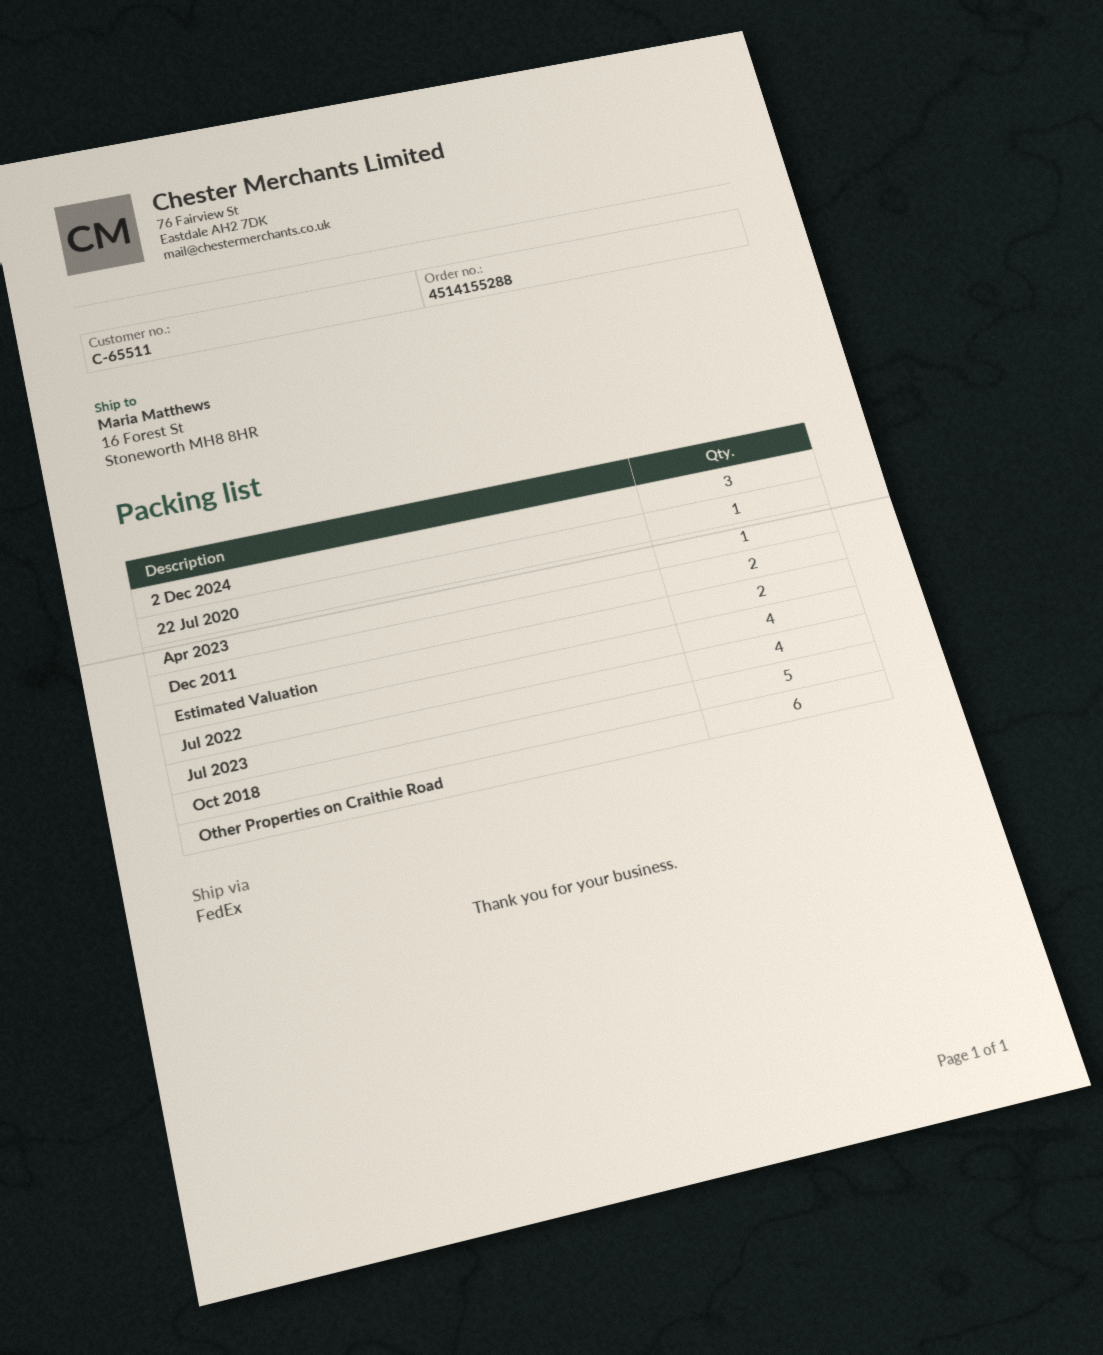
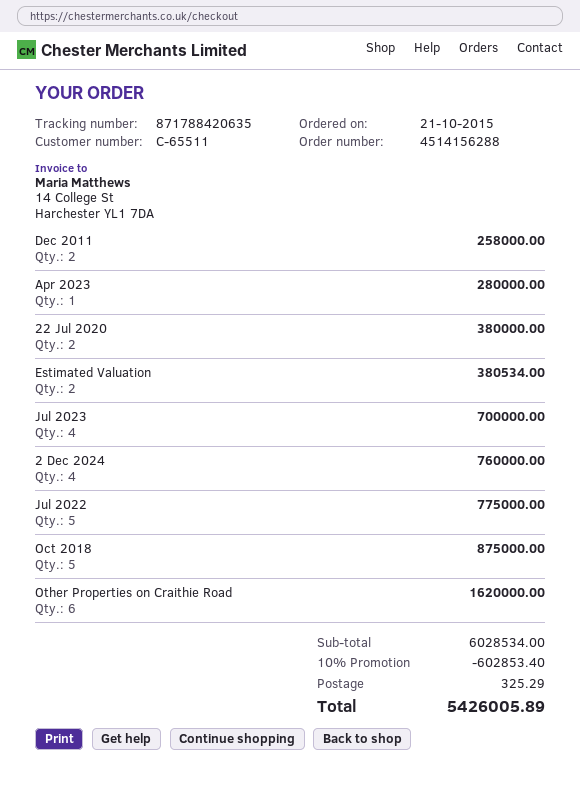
order number: 4514155288 -> 4514156288
2 Dec 2024: 3 -> 4
22 Jul 2020: 1 -> 2
Jul 2022: 4 -> 5

